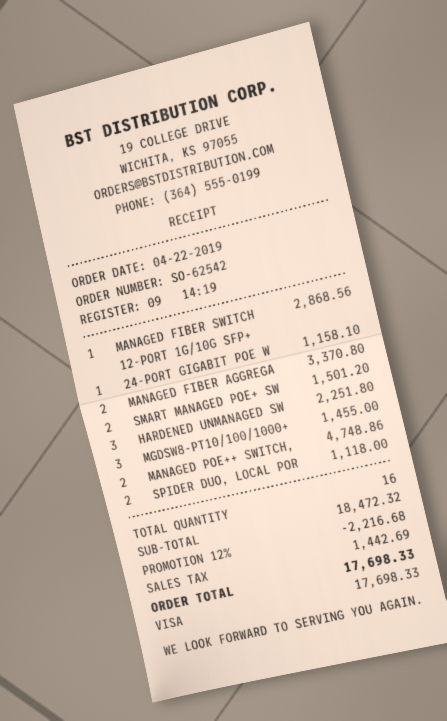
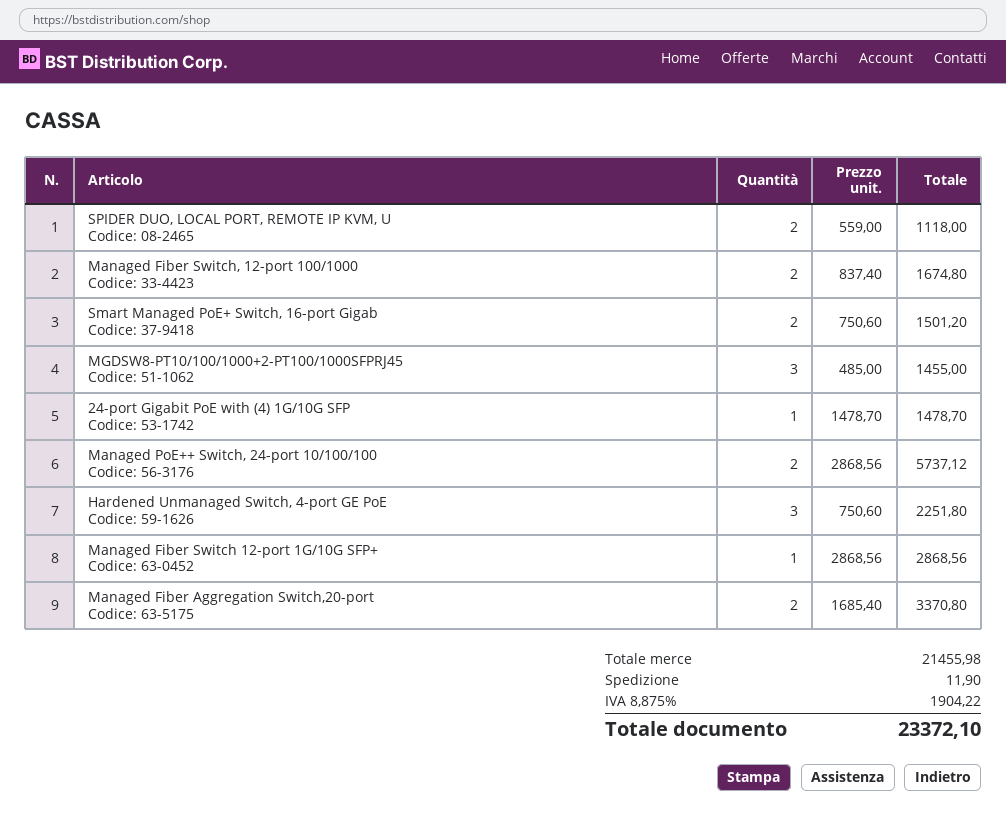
24-PORT GIGABIT POE W: 1 for 1158.10 -> 1 for 1478.70
MANAGED POE++ SWITCH,: 2 for 4748.86 -> 2 for 5737.12
Managed Fiber Switch, 12-port 100/1000: none -> 2 for 1674.80
subtotal: 18472.32 -> 21455.98
discount: 12% = 2216.68 -> none
shipping: none -> 11.90
tax: 1442.69 -> 1904.22
total: 17698.33 -> 23372.10

